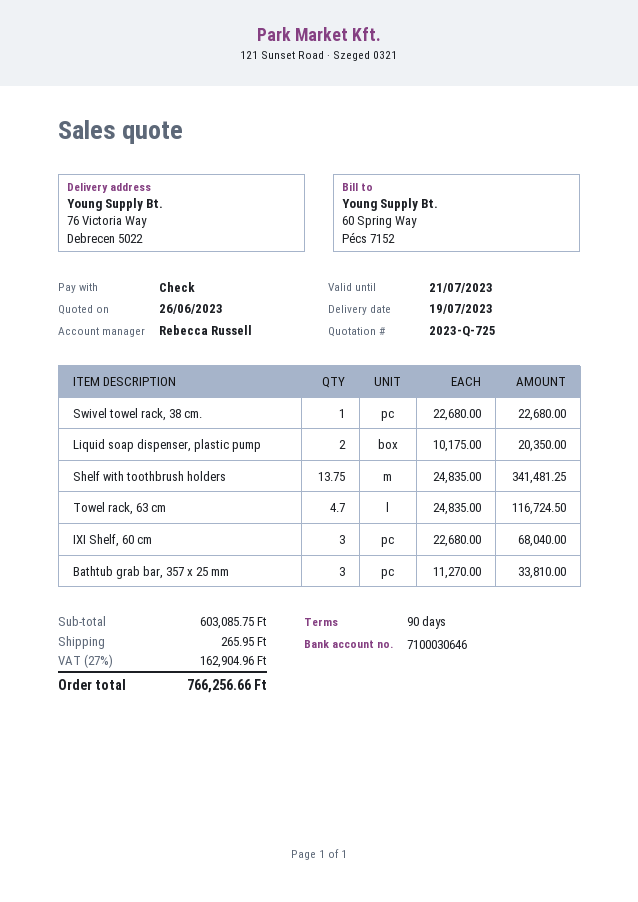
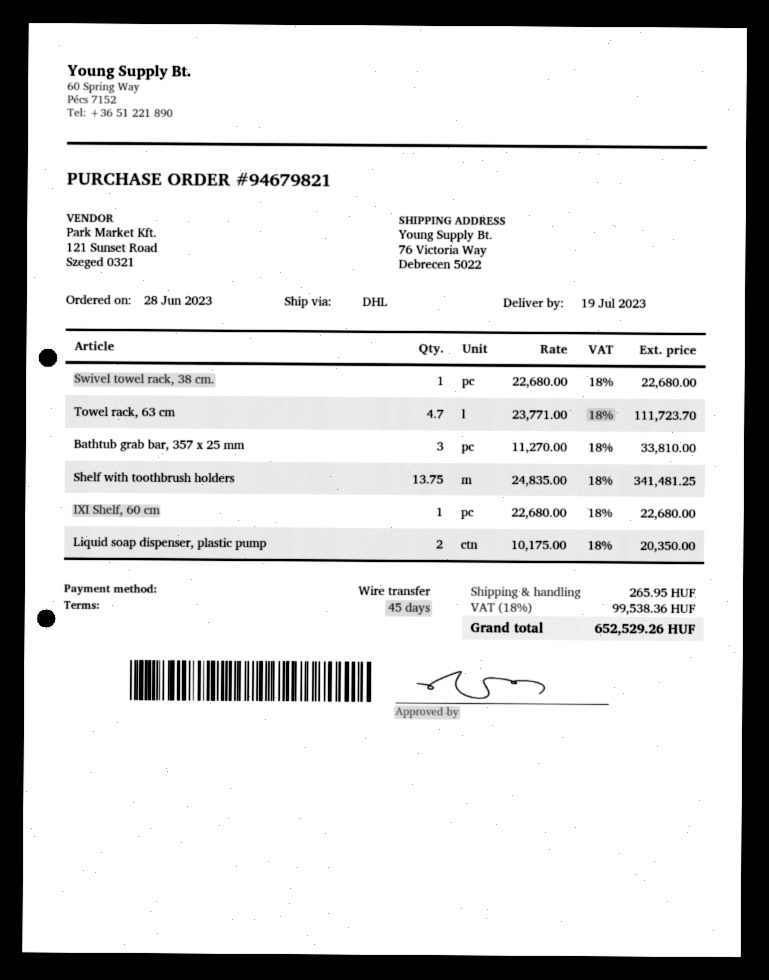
payment terms: 90 days -> 45 days
payment method: cheque -> bank transfer
Towel rack, 63 cm: 4.7 x 24835.00 = 116724.50 -> 4.7 x 23771.00 = 111723.70
IXI Shelf, 60 cm: 3 x 22680.00 = 68040.00 -> 1 x 22680.00 = 22680.00
tax: 27% = 162904.96 -> 18% = 99538.36
total: 766256.66 -> 652529.26

